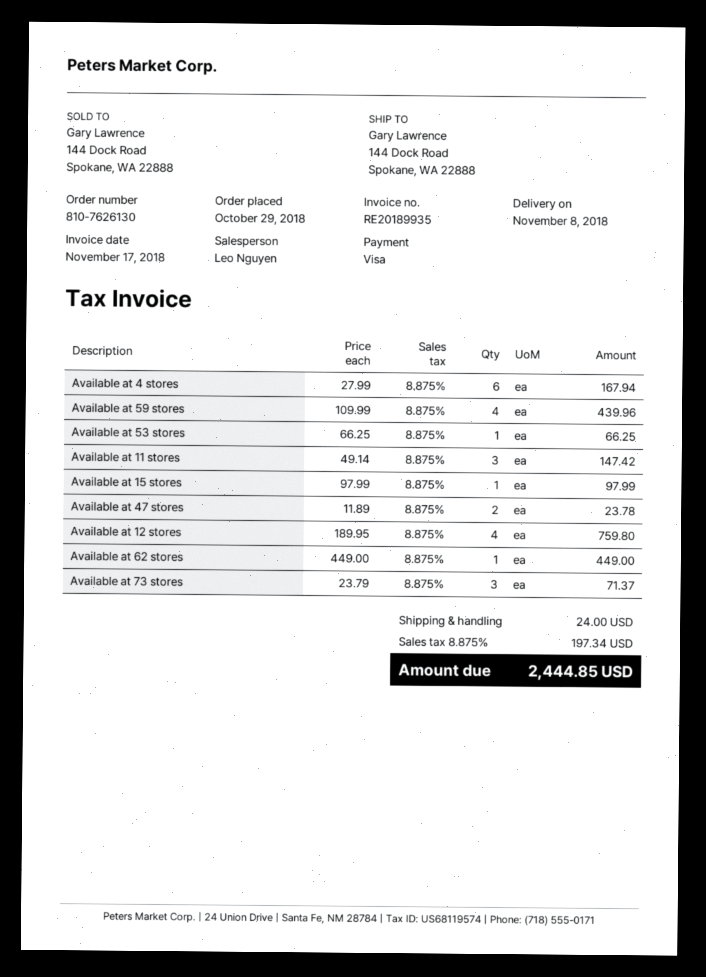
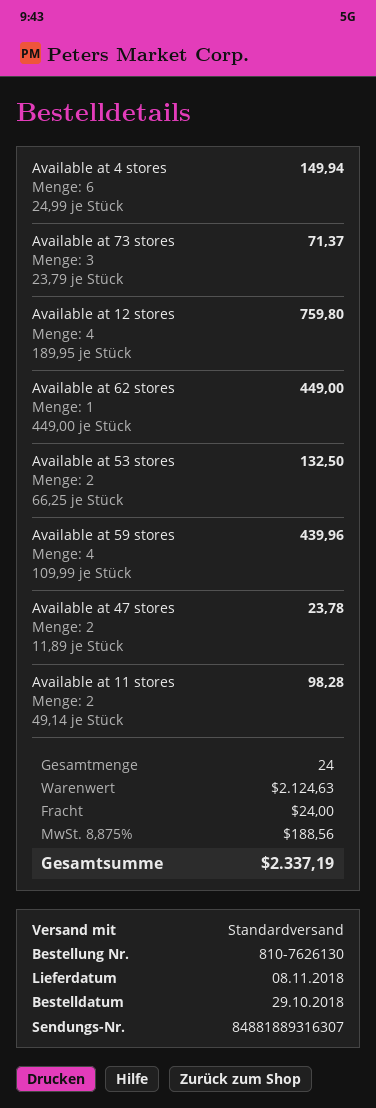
Available at 4 stores: 6 x 27.99 = 167.94 -> 6 x 24.99 = 149.94
Available at 53 stores: 1 x 66.25 = 66.25 -> 2 x 66.25 = 132.50
Available at 11 stores: 3 x 49.14 = 147.42 -> 2 x 49.14 = 98.28
Available at 15 stores: 1 x 97.99 = 97.99 -> none
tax: 8.875% = 197.34 -> 8.875% = 188.56
total: 2444.85 -> 2337.19

